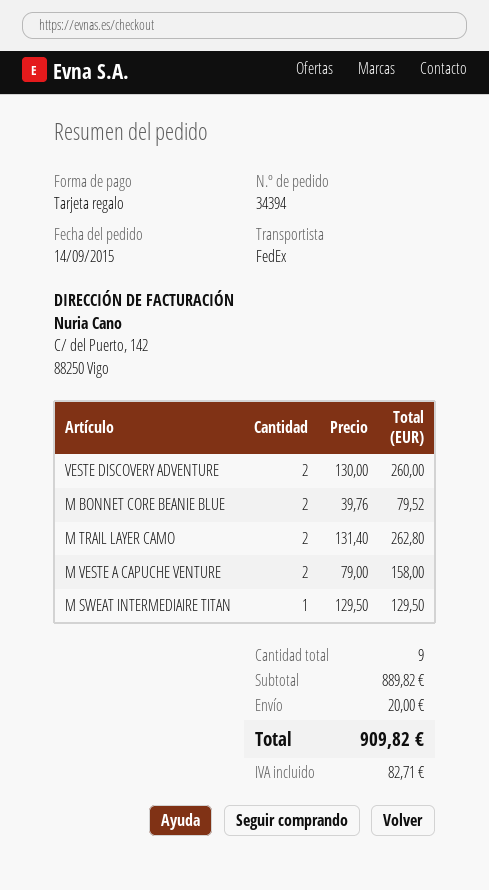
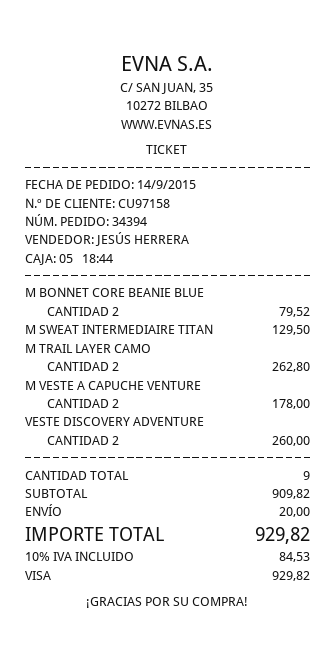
payment method: gift card -> Visa
M VESTE A CAPUCHE VENTURE: 2 for 158.00 -> 2 for 178.00
subtotal: 889.82 -> 909.82
tax: 82.71 -> 84.53
total: 909.82 -> 929.82

